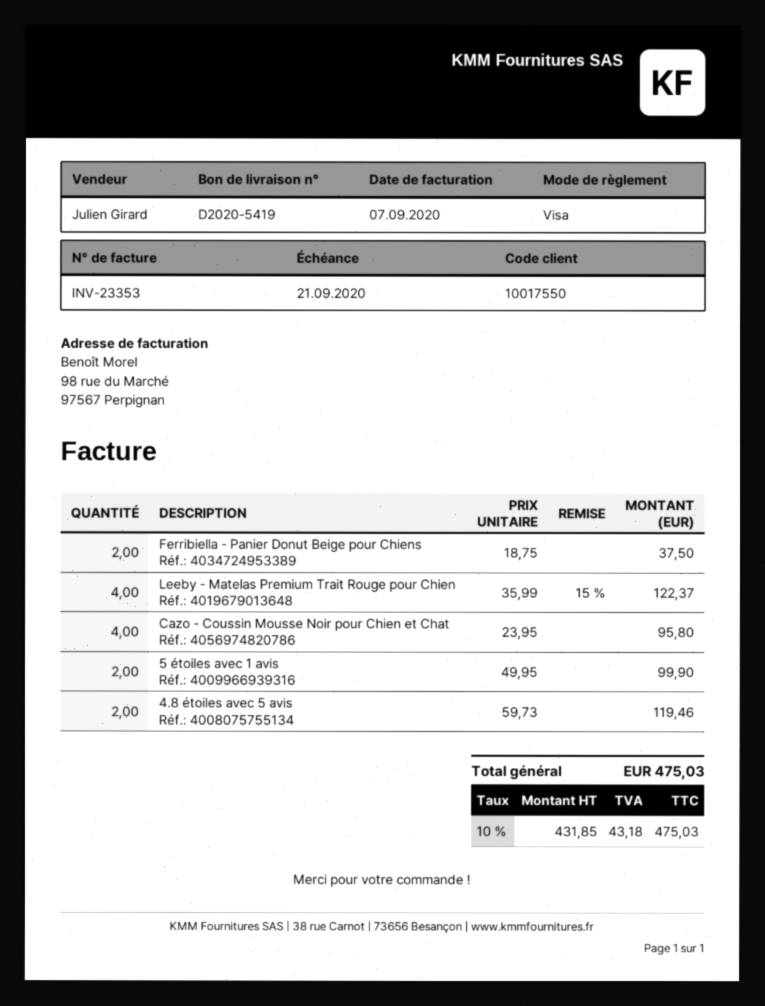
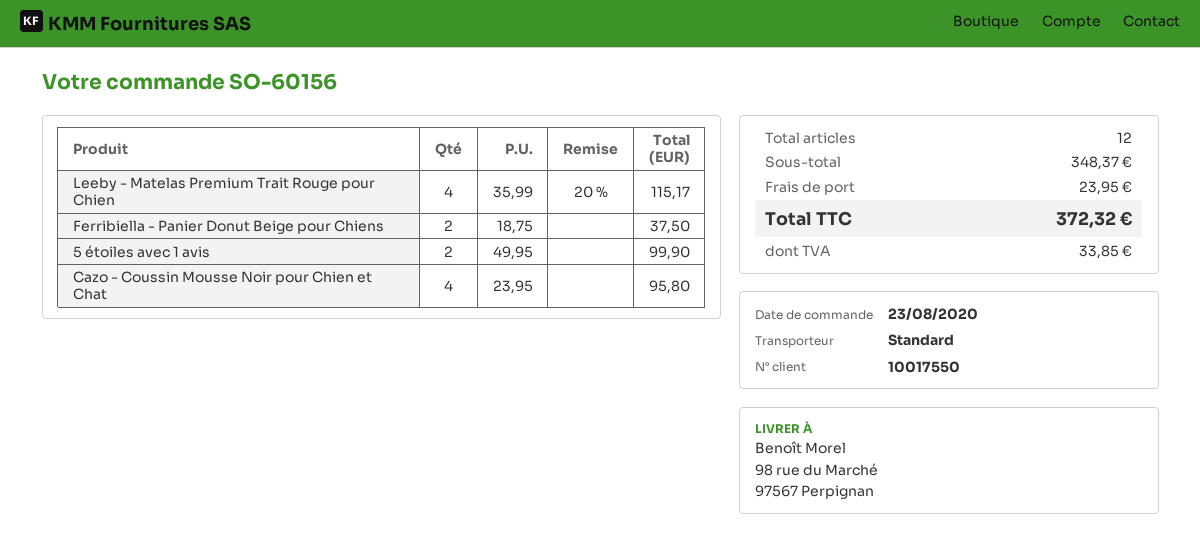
Leeby - Matelas Premium Trait Rouge pour Chien: 4 x 35.99 - 15% = 122.37 -> 4 x 35.99 - 20% = 115.17
4.8 étoiles avec 5 avis: 2 x 59.73 = 119.46 -> none
shipping: none -> 23.95
tax: 43.18 -> 33.85
total: 475.03 -> 372.32

